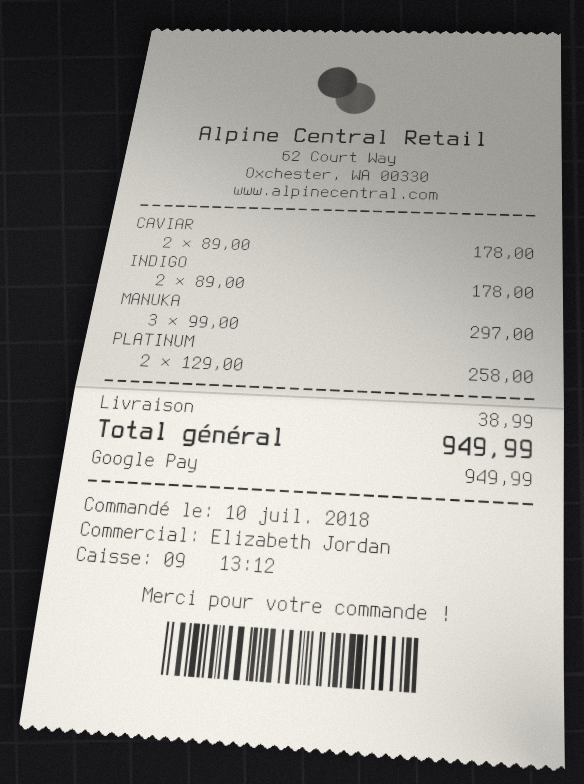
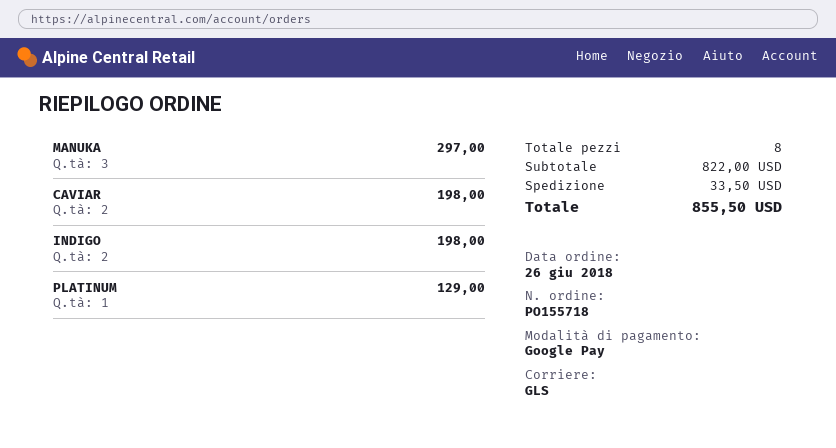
order date: 2018-07-10 -> 2018-06-26
CAVIAR: 2 for 178.00 -> 2 for 198.00
INDIGO: 2 for 178.00 -> 2 for 198.00
PLATINUM: 2 for 258.00 -> 1 for 129.00
shipping: 38.99 -> 33.50
total: 949.99 -> 855.50

